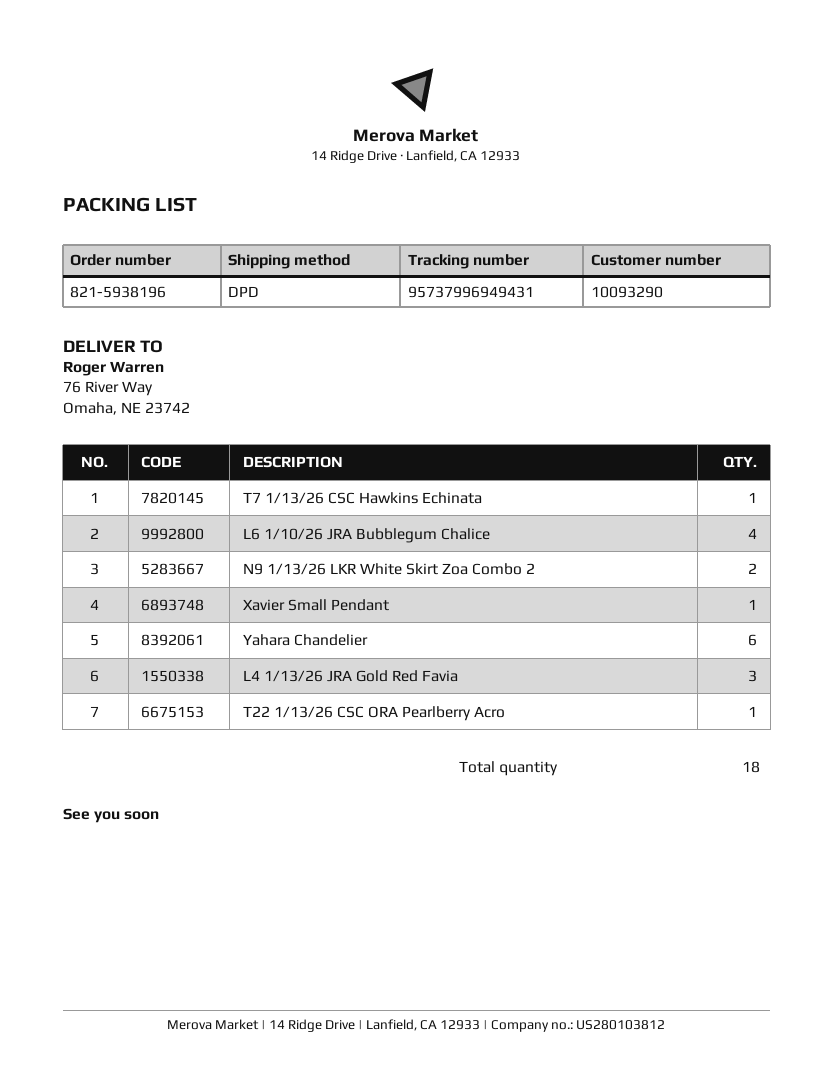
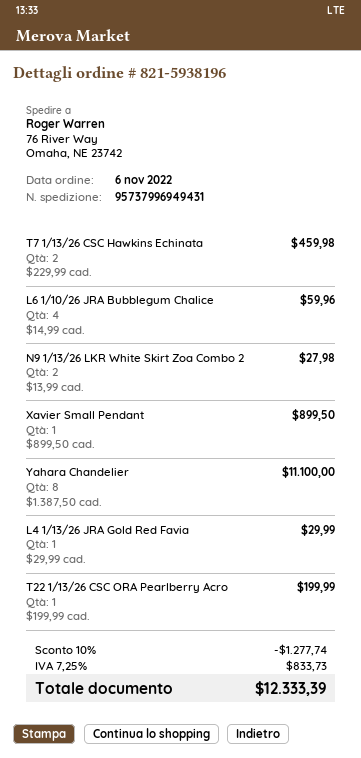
T7 1/13/26 CSC Hawkins Echinata: 1 -> 2
Yahara Chandelier: 6 -> 8
L4 1/13/26 JRA Gold Red Favia: 3 -> 1

